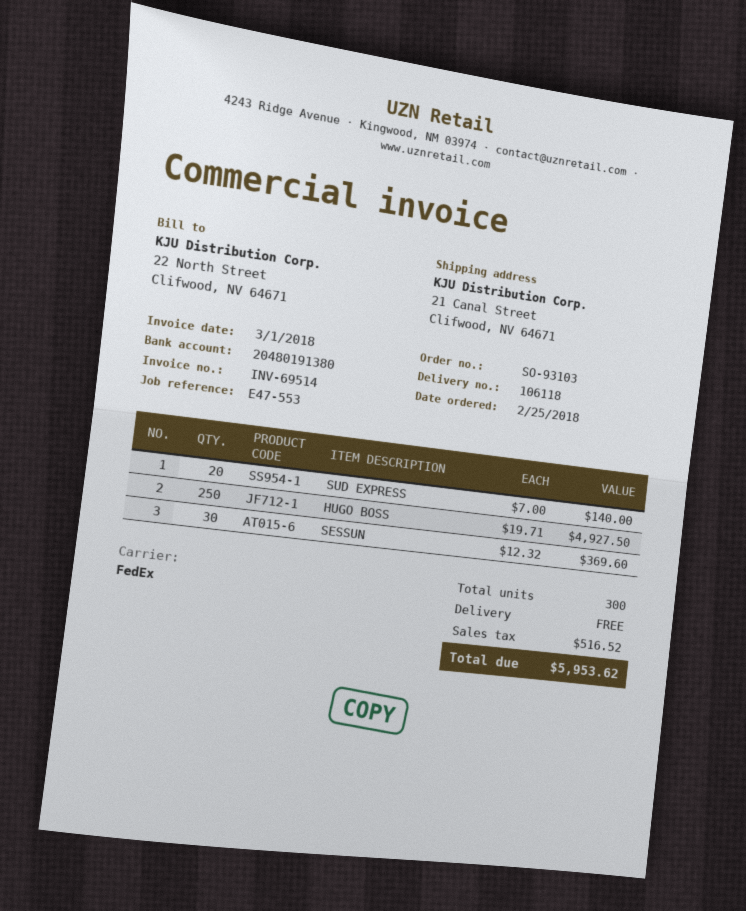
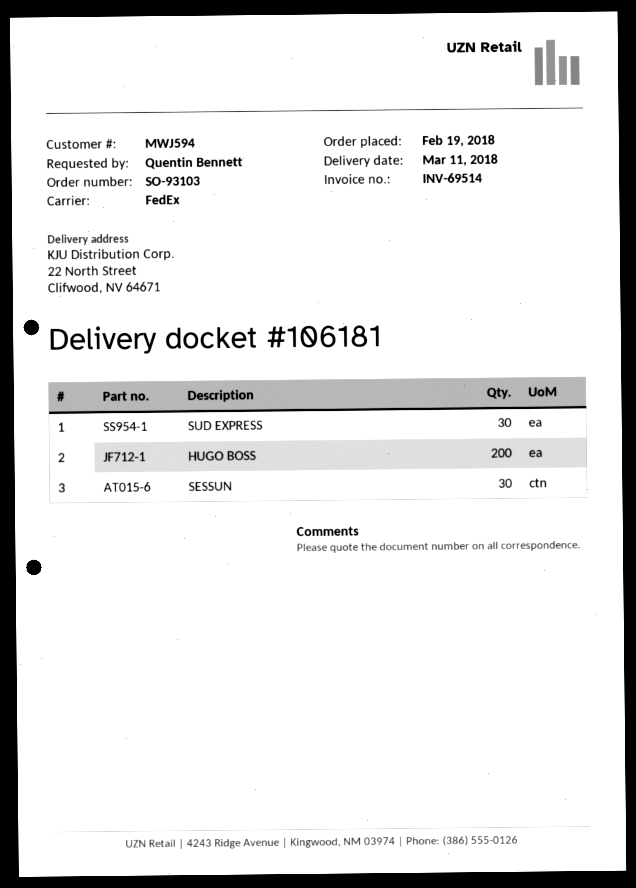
order date: 2018-02-25 -> 2018-02-19
delivery note number: 106118 -> 106181
ship to: 21 Canal Street, Clifwood, NV 64671 -> 22 North Street, Clifwood, NV 64671
SUD EXPRESS: 20 -> 30
HUGO BOSS: 250 -> 200

